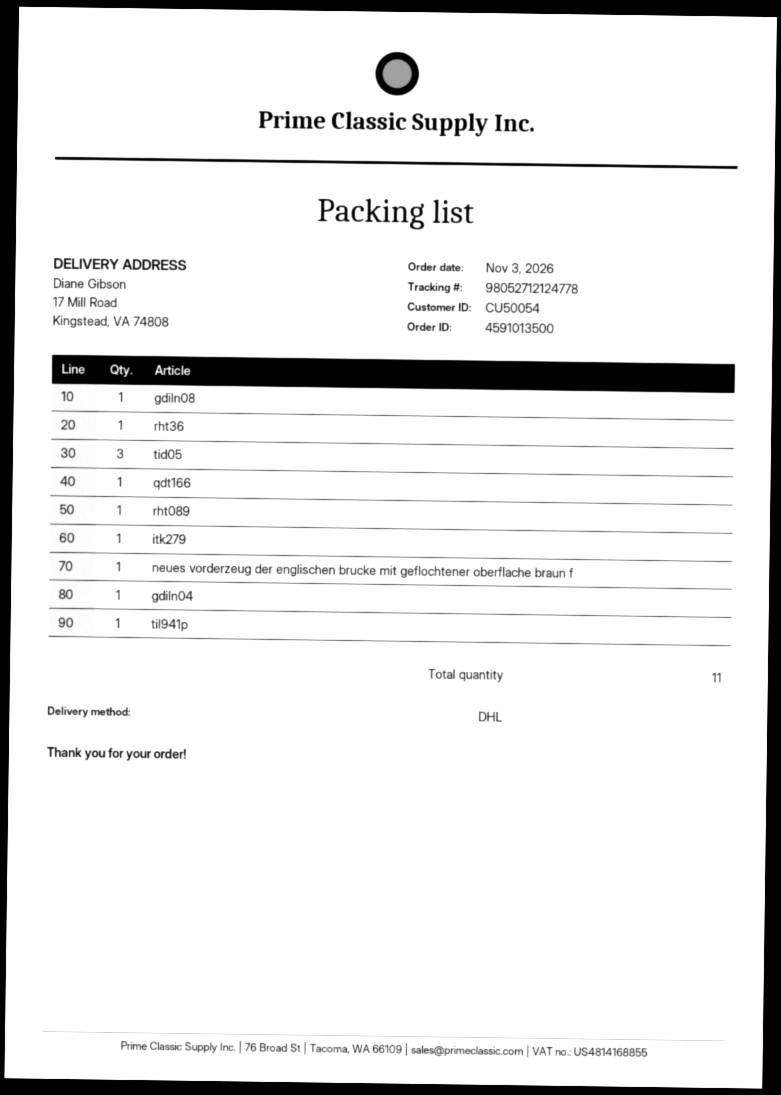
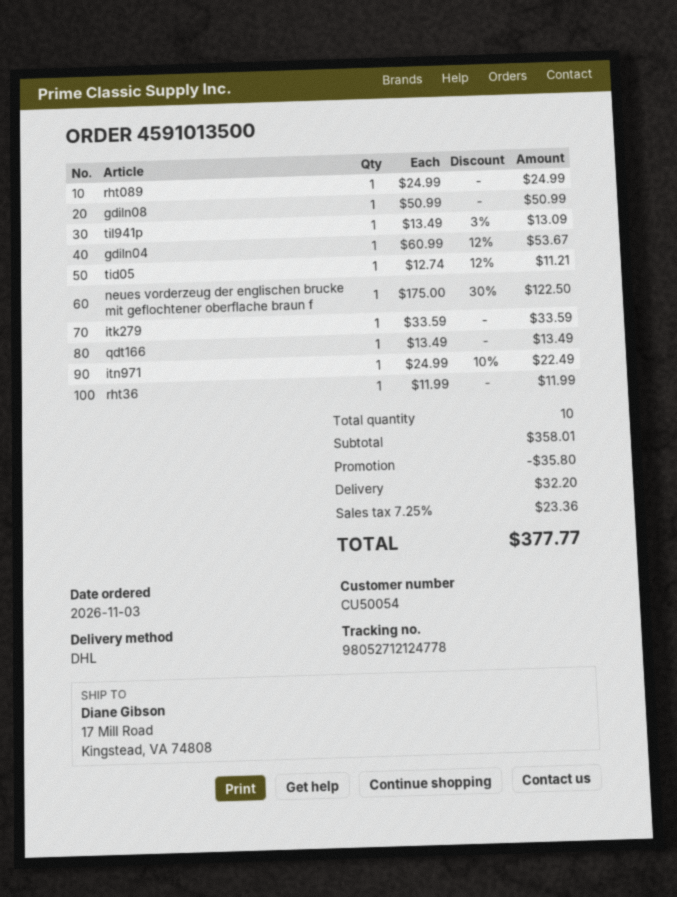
tid05: 3 -> 1
itn971: none -> 1
total quantity: 11 -> 10

